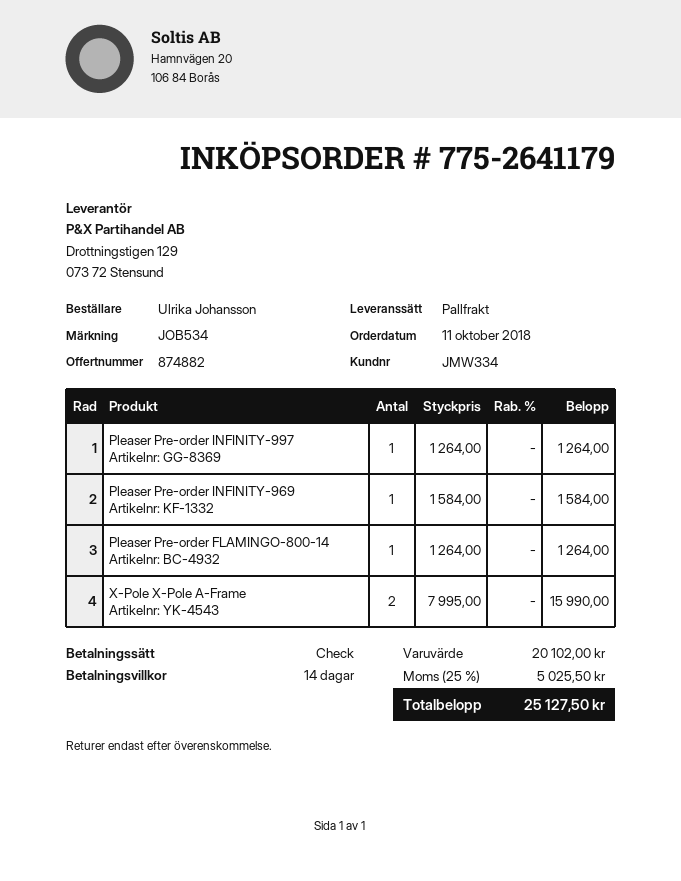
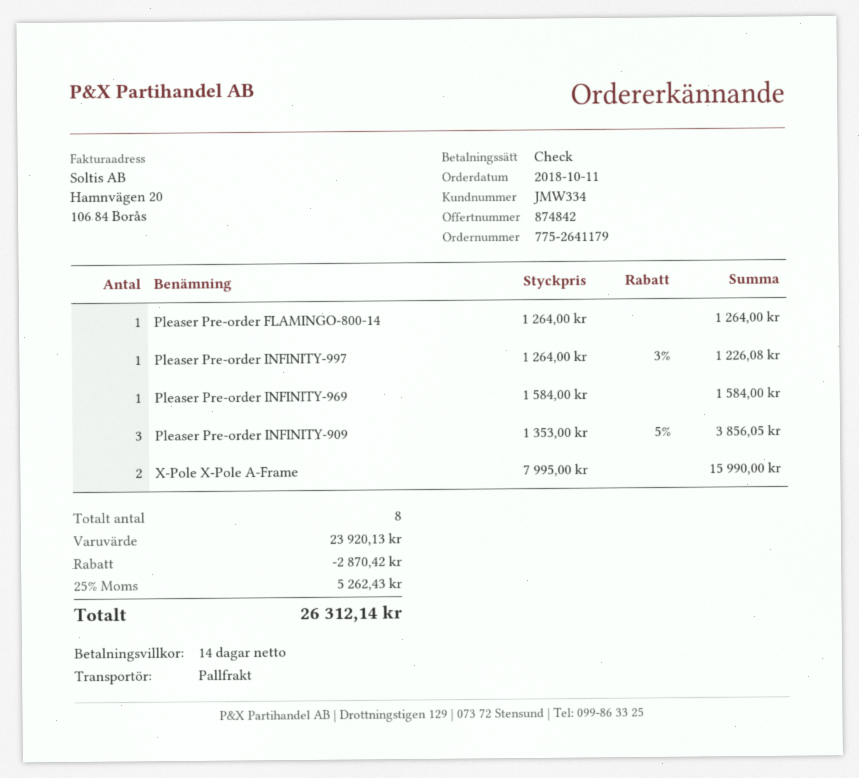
quote number: 874882 -> 874842
Pleaser Pre-order INFINITY-997: 1 x 1264.00 = 1264.00 -> 1 x 1264.00 - 3% = 1226.08
Pleaser Pre-order INFINITY-909: none -> 3 x 1353.00 - 5% = 3856.05
subtotal: 20102.00 -> 23920.13
discount: none -> 2870.42
tax: 25% = 5025.50 -> 25% = 5262.43
total: 25127.50 -> 26312.14

